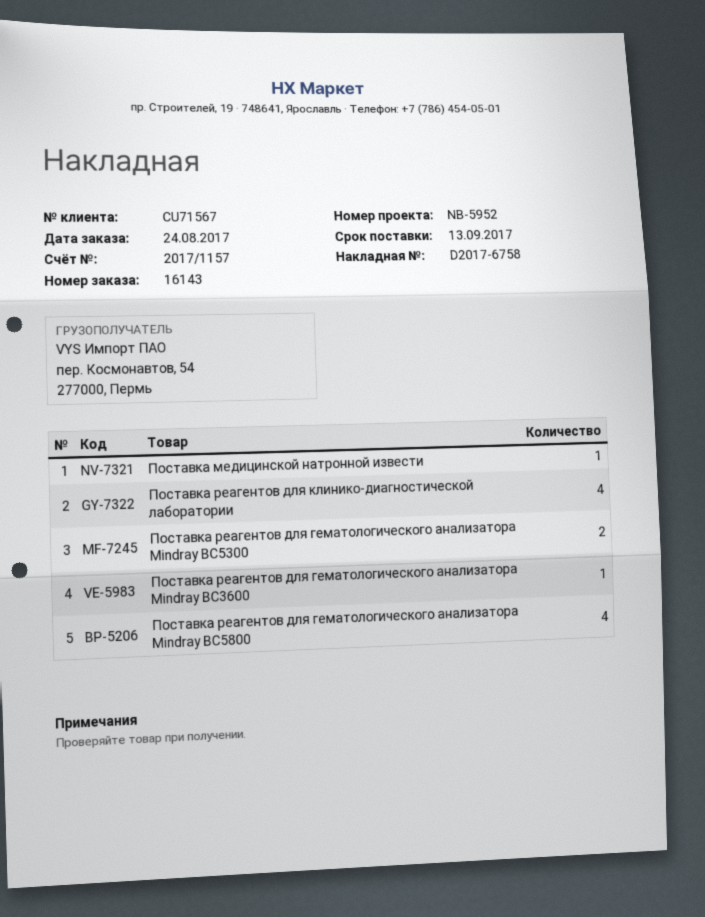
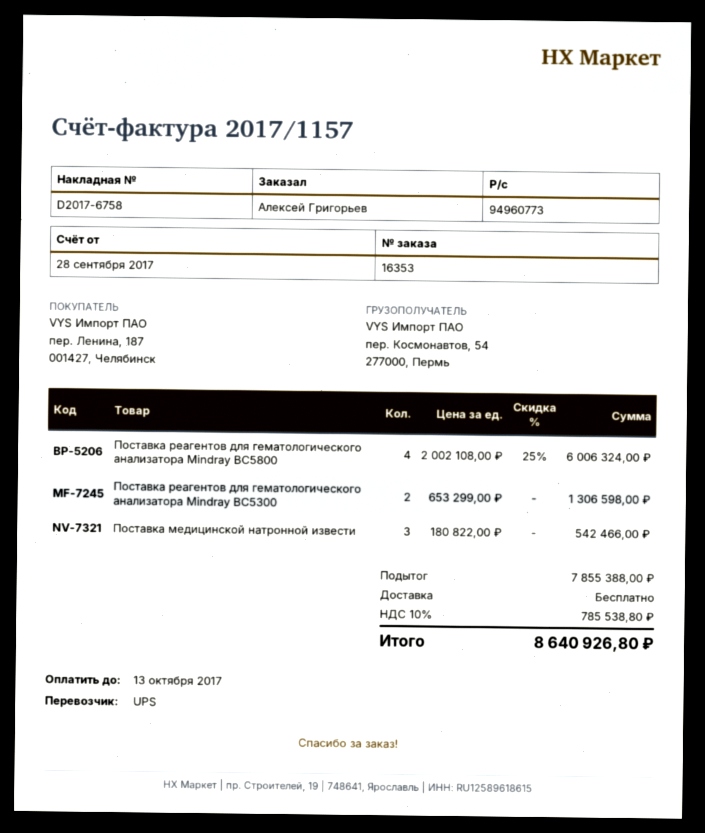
order number: 16143 -> 16353
Поставка медицинской натронной извести: 1 -> 3
Поставка реагентов для клинико-диагностической лаборатории: 4 -> none
Поставка реагентов для гематологического анализатора Mindray BC3600: 1 -> none

